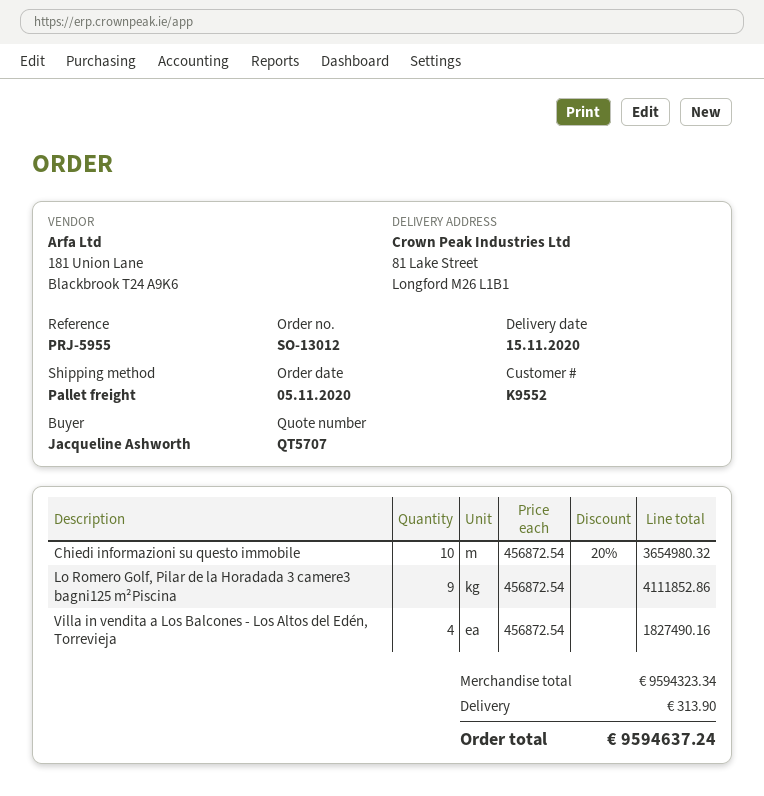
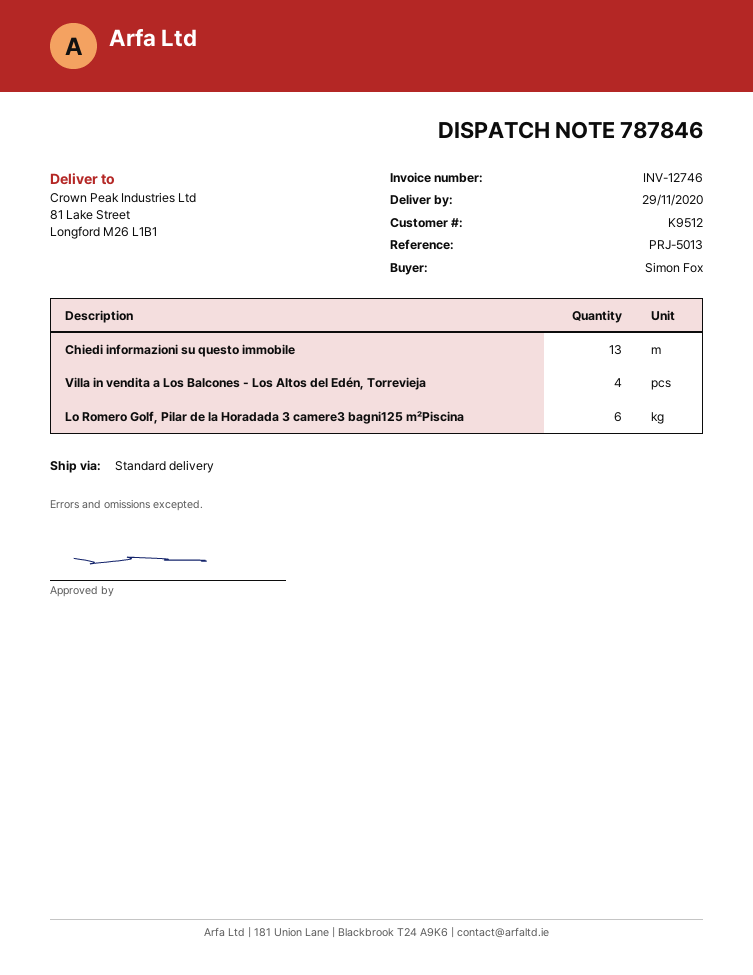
delivery date: 2020-11-15 -> 2020-11-29
customer number: K9552 -> K9512
reference: PRJ-5955 -> PRJ-5013
ordered by: Jacqueline Ashworth -> Simon Fox
shipping method: pallet freight -> standard
Chiedi informazioni su questo immobile: 10 -> 13
Lo Romero Golf, Pilar de la Horadada 3 camere3 bagni125 m²Piscina: 9 -> 6

